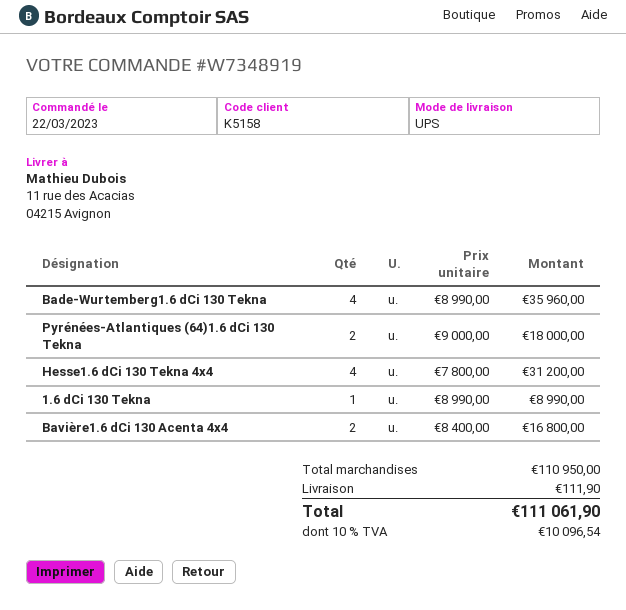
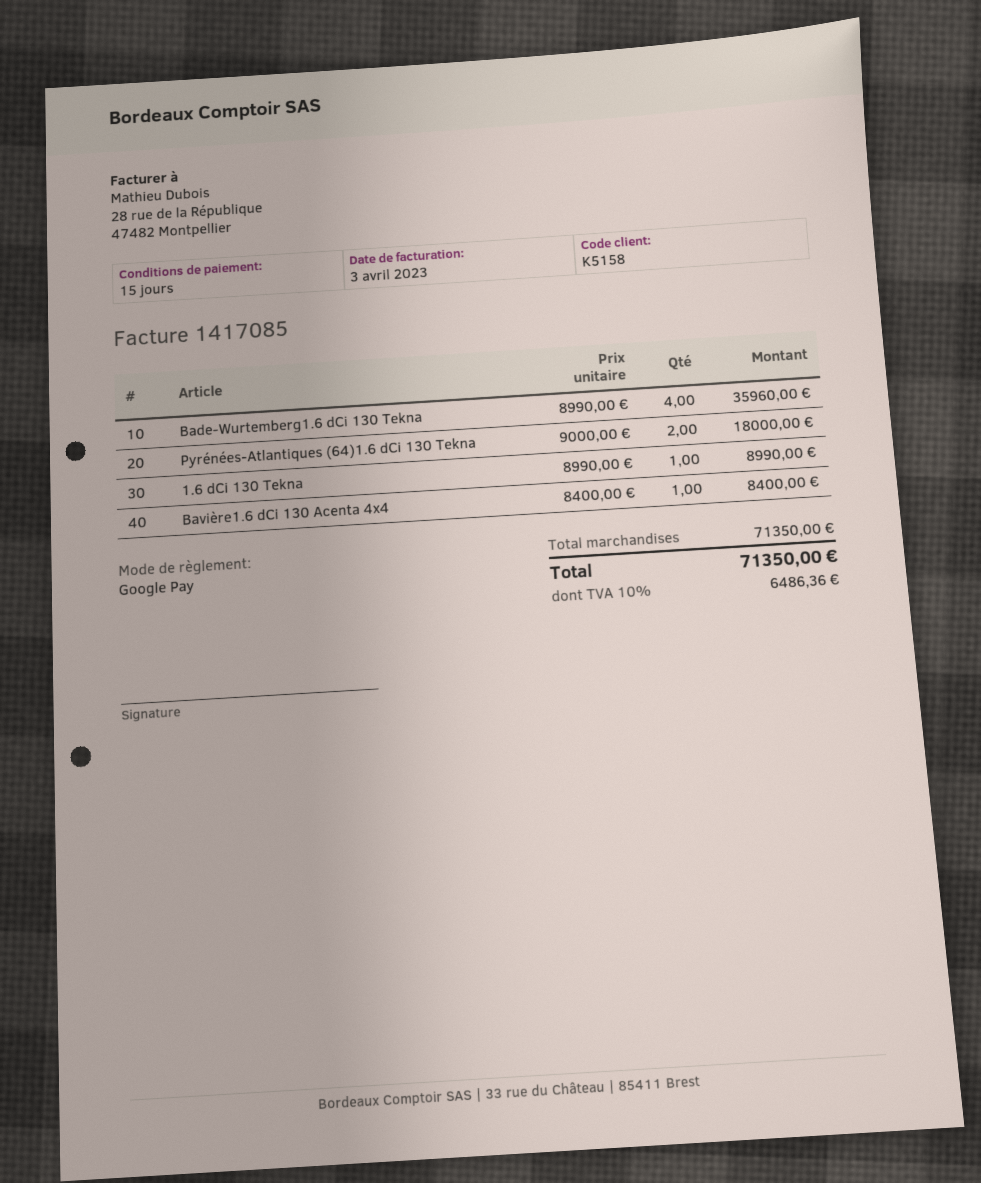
Hesse1.6 dCi 130 Tekna 4x4: 4 x 7800.00 = 31200.00 -> none
Bavière1.6 dCi 130 Acenta 4x4: 2 x 8400.00 = 16800.00 -> 1 x 8400.00 = 8400.00
subtotal: 110950.00 -> 71350.00
shipping: 111.90 -> none
tax: 10% = 10096.54 -> 10% = 6486.36
total: 111061.90 -> 71350.00

